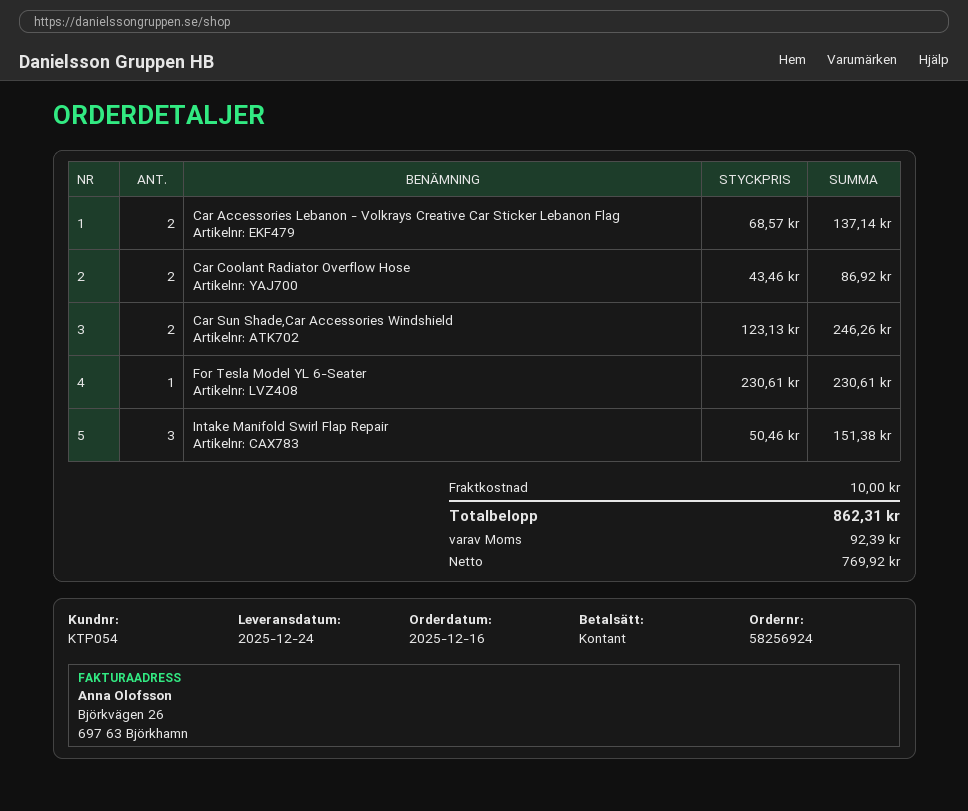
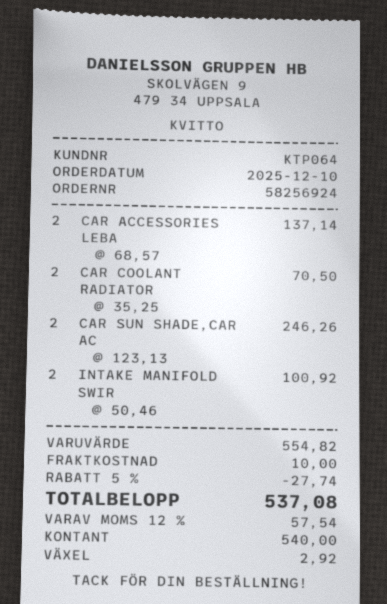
order date: 2025-12-16 -> 2025-12-10
customer number: KTP054 -> KTP064
Car Coolant Radiator Overflow Hose: 2 x 43.46 = 86.92 -> 2 x 35.25 = 70.50
For Tesla Model YL 6-Seater: 1 x 230.61 = 230.61 -> none
Intake Manifold Swirl Flap Repair: 3 x 50.46 = 151.38 -> 2 x 50.46 = 100.92
discount: none -> 5% = 27.74
tax: 92.39 -> 57.54
total: 862.31 -> 537.08

